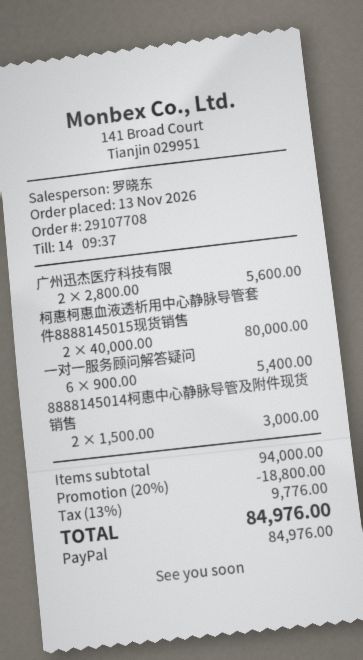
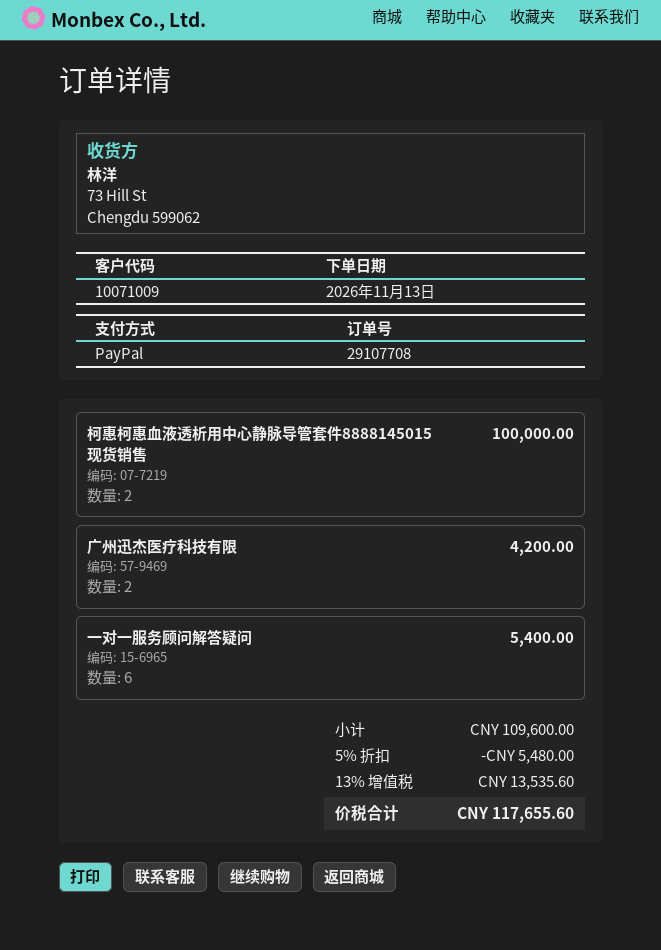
广州迅杰医疗科技有限: 2 for 5600.00 -> 2 for 4200.00
柯惠柯惠血液透析用中心静脉导管套件8888145015现货销售: 2 for 80000.00 -> 2 for 100000.00
8888145014柯惠中心静脉导管及附件现货销售: 2 for 3000.00 -> none
subtotal: 94000.00 -> 109600.00
discount: 20% = 18800.00 -> 5% = 5480.00
tax: 13% = 9776.00 -> 13% = 13535.60
total: 84976.00 -> 117655.60

